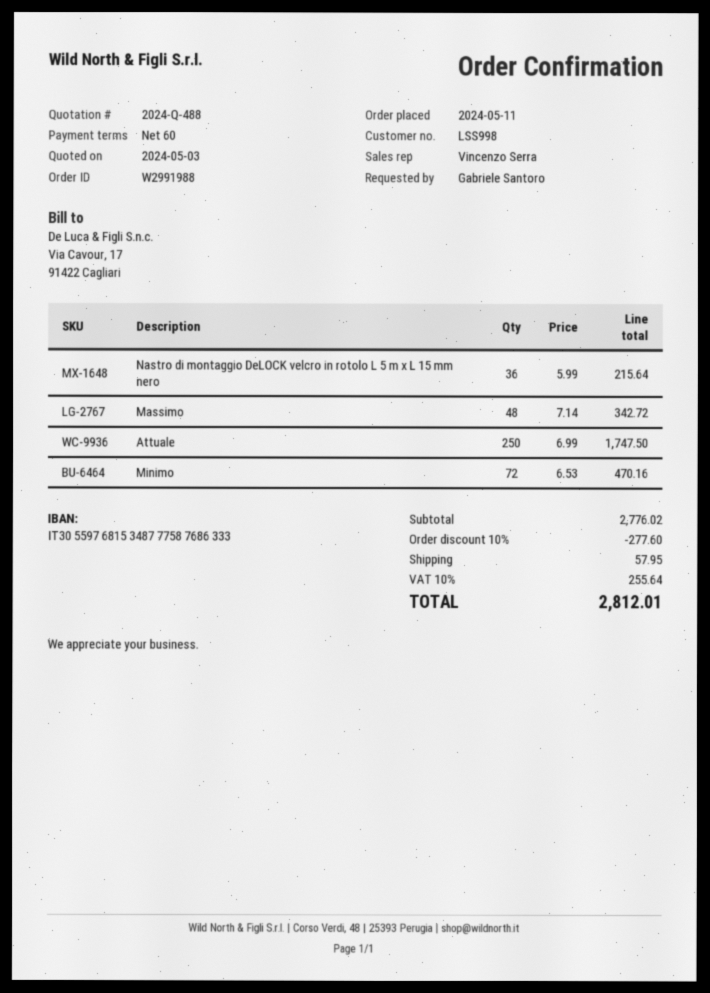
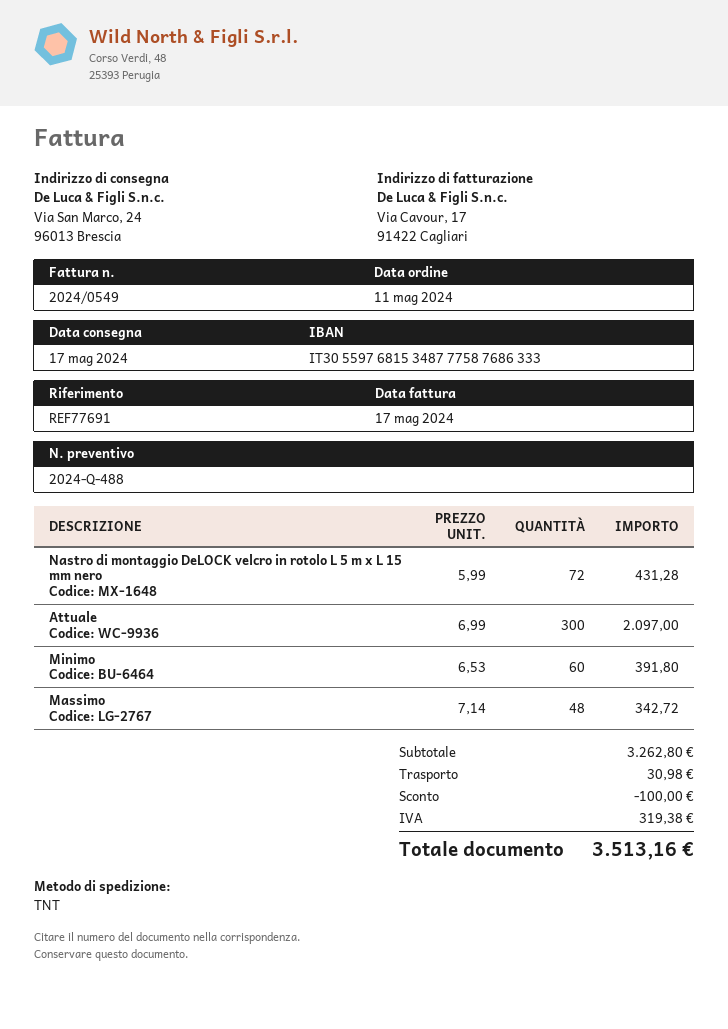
Nastro di montaggio DeLOCK velcro in rotolo L 5 m x L 15 mm nero: 36 x 5.99 = 215.64 -> 72 x 5.99 = 431.28
Attuale: 250 x 6.99 = 1747.50 -> 300 x 6.99 = 2097.00
Minimo: 72 x 6.53 = 470.16 -> 60 x 6.53 = 391.80
subtotal: 2776.02 -> 3262.80
discount: 277.60 -> 100.00
shipping: 57.95 -> 30.98
tax: 255.64 -> 319.38
total: 2812.01 -> 3513.16

